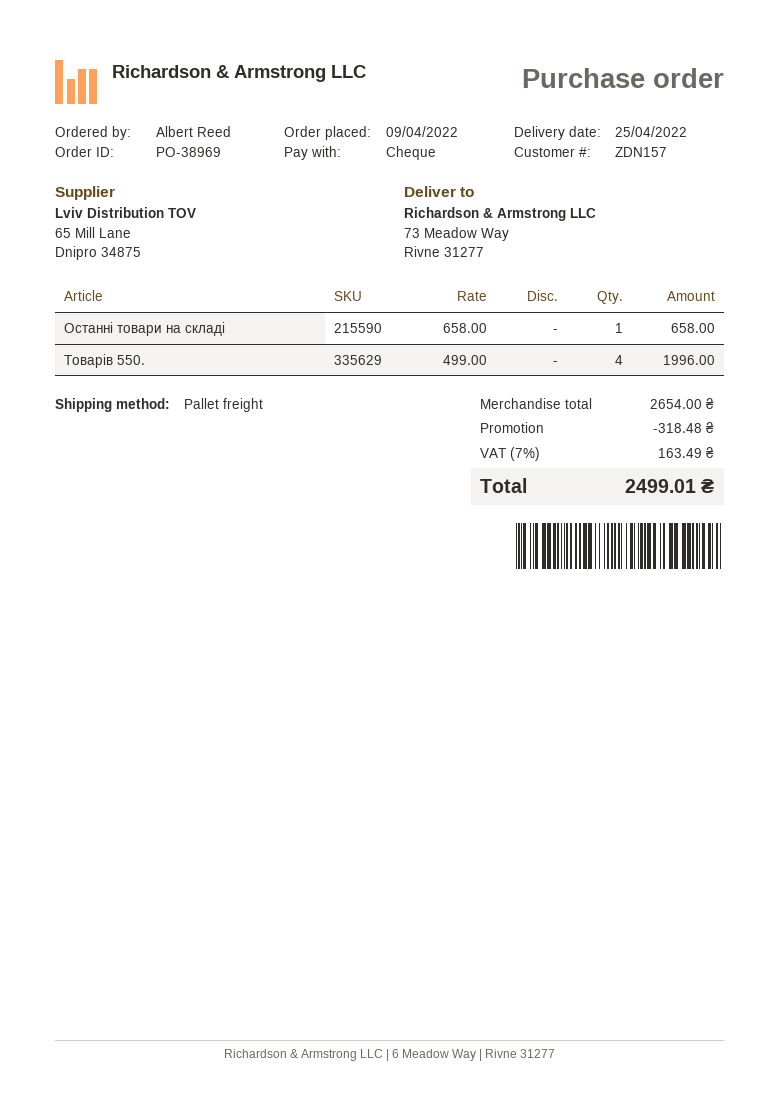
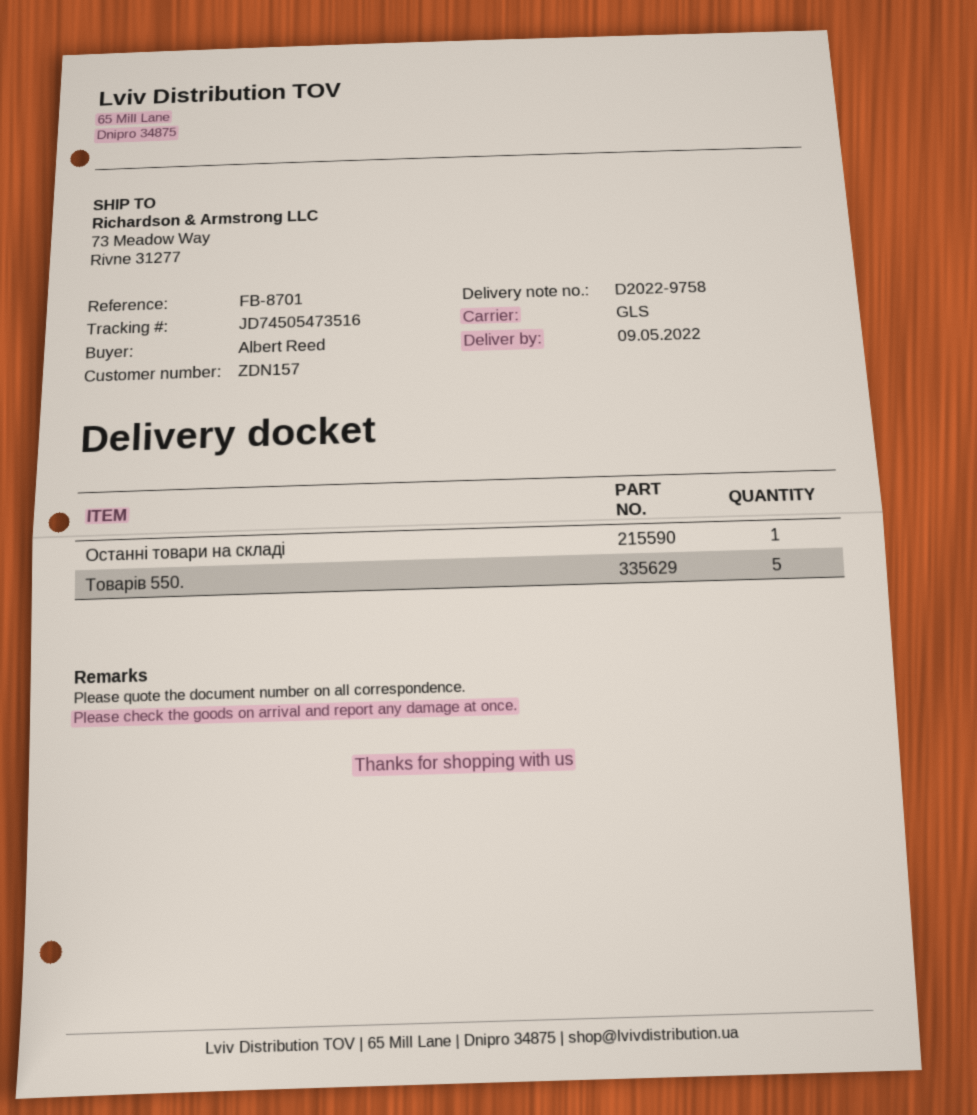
delivery date: 2022-04-25 -> 2022-05-09
shipping method: pallet freight -> GLS
Товарів 550.: 4 -> 5

